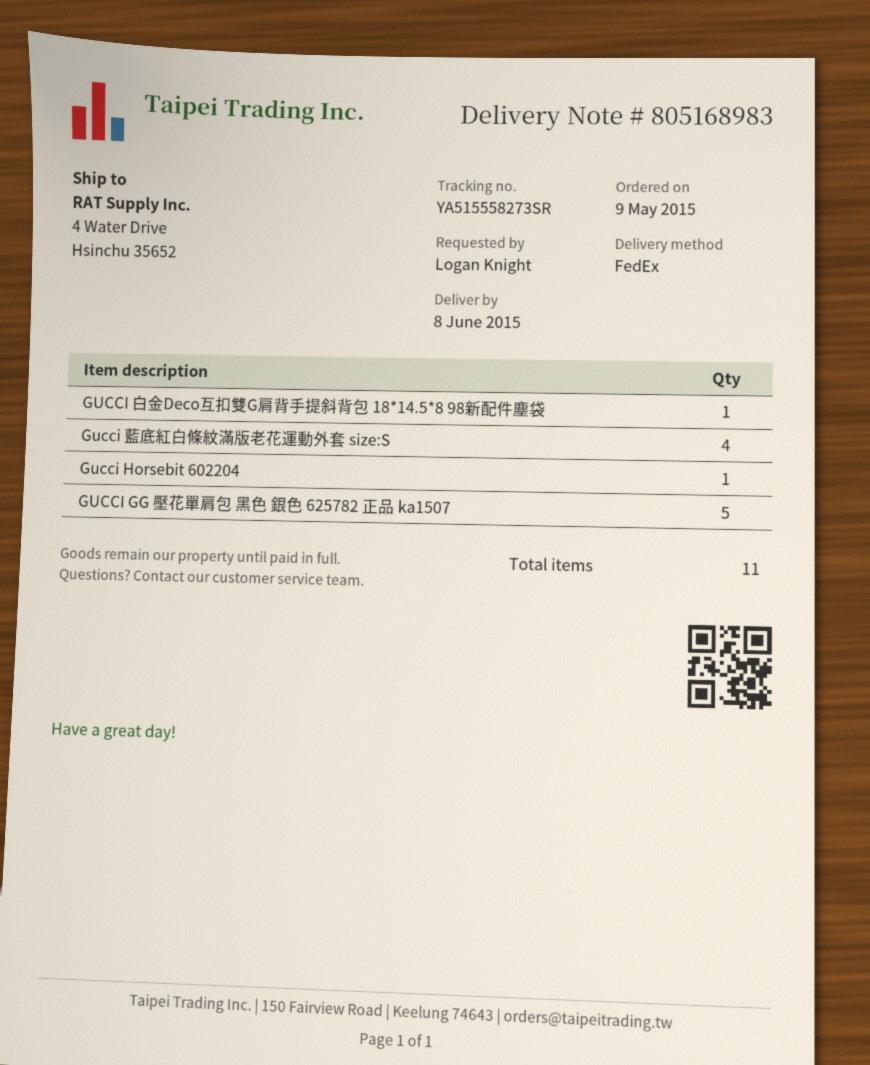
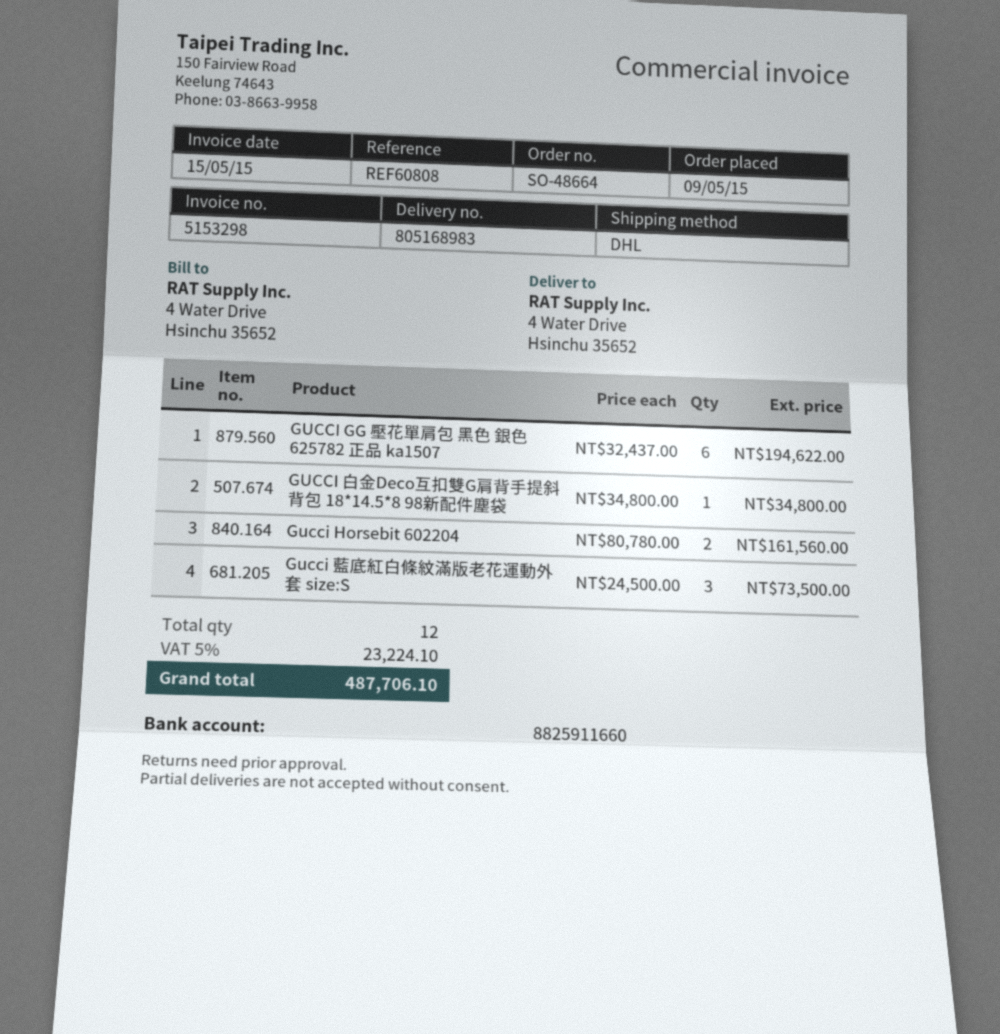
shipping method: FedEx -> DHL
Gucci 藍底紅白條紋滿版老花運動外套 size:S: 4 -> 3
Gucci Horsebit 602204: 1 -> 2
GUCCI GG 壓花單肩包 黑色 銀色 625782 正品 ka1507: 5 -> 6
total quantity: 11 -> 12

